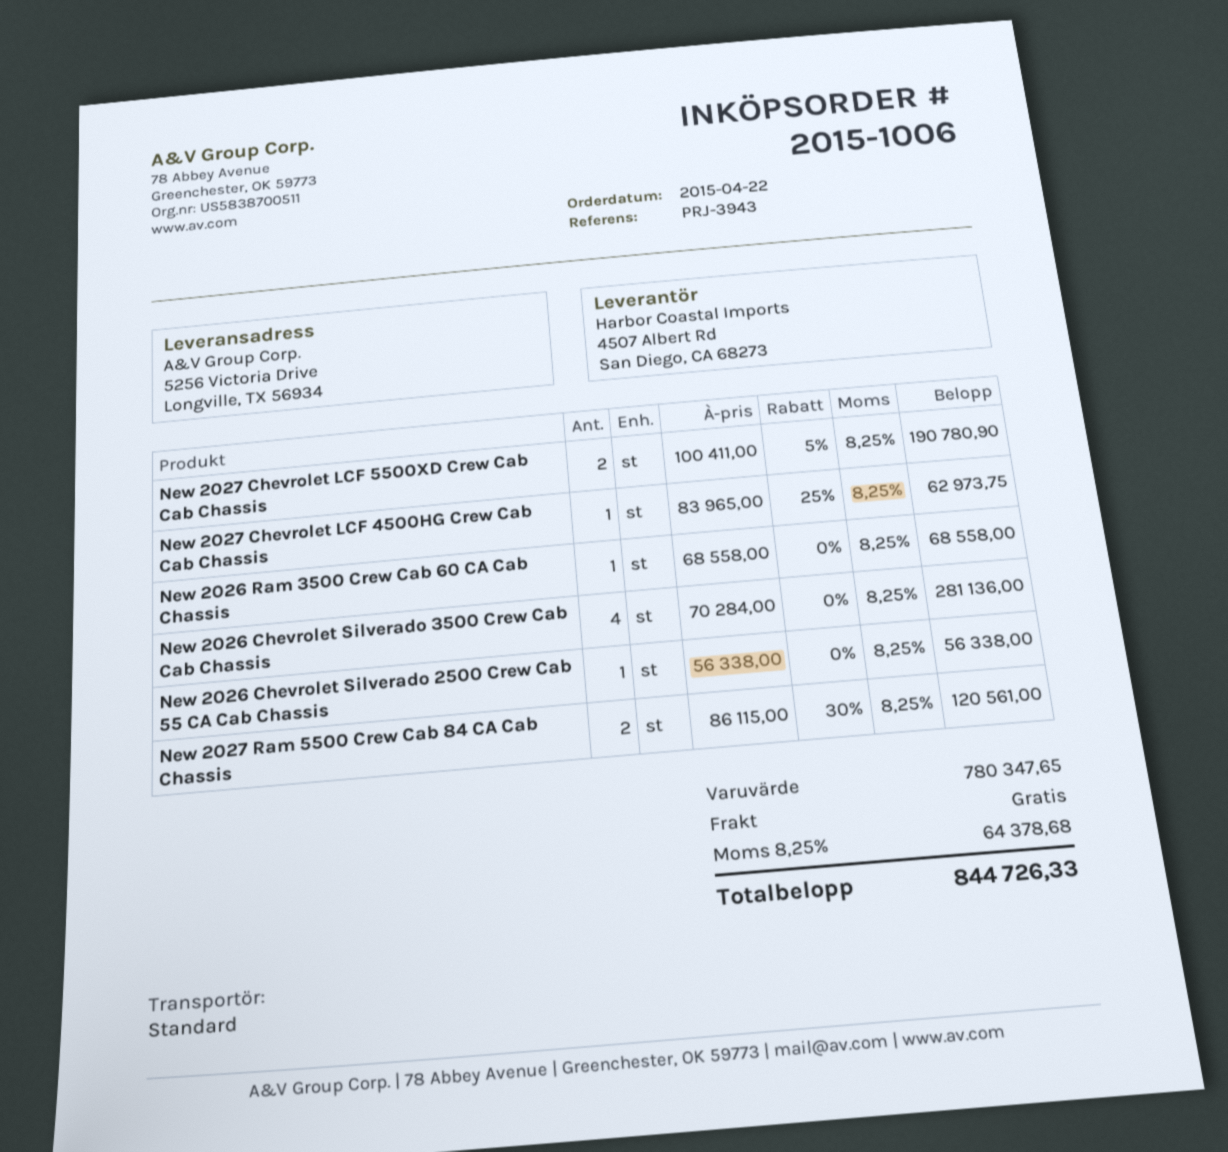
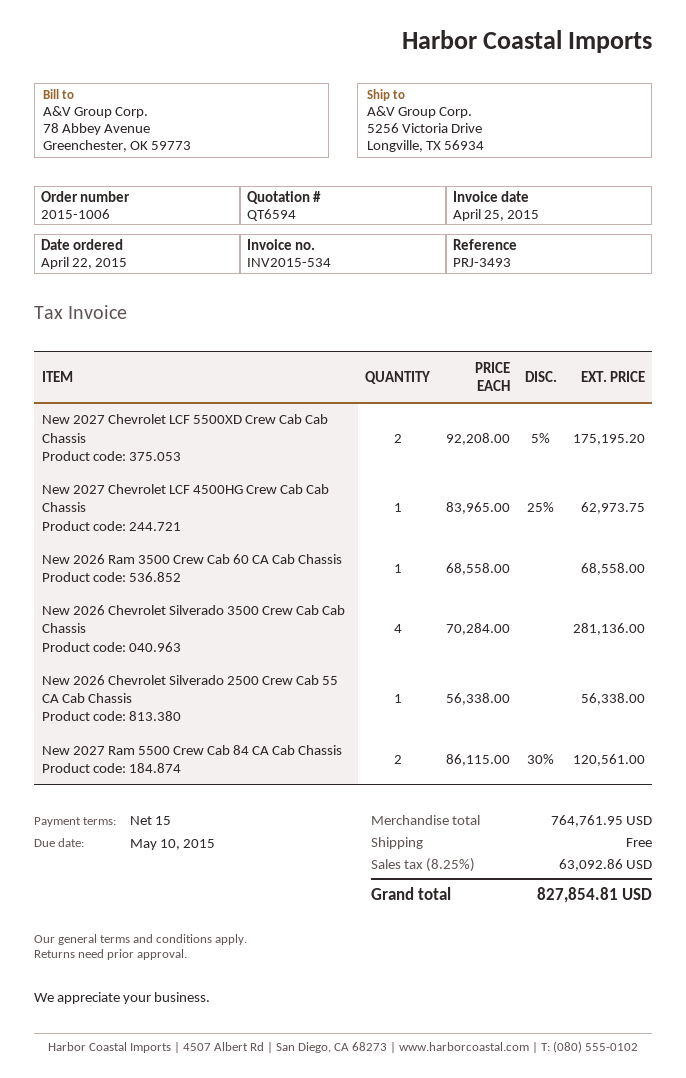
reference: PRJ-3943 -> PRJ-3493
New 2027 Chevrolet LCF 5500XD Crew Cab Cab Chassis: 2 x 100411.00 - 5% = 190780.90 -> 2 x 92208.00 - 5% = 175195.20
subtotal: 780347.65 -> 764761.95
tax: 8.25% = 64378.68 -> 8.25% = 63092.86
total: 844726.33 -> 827854.81

